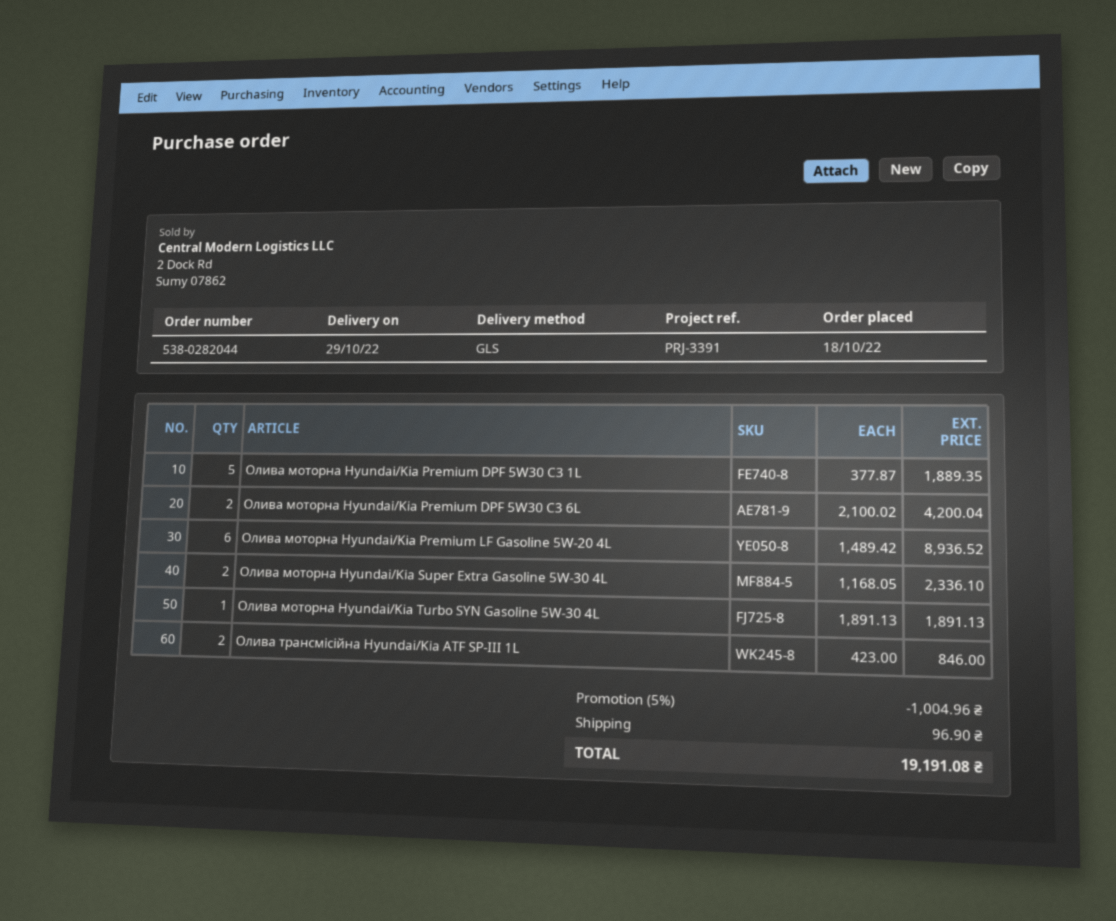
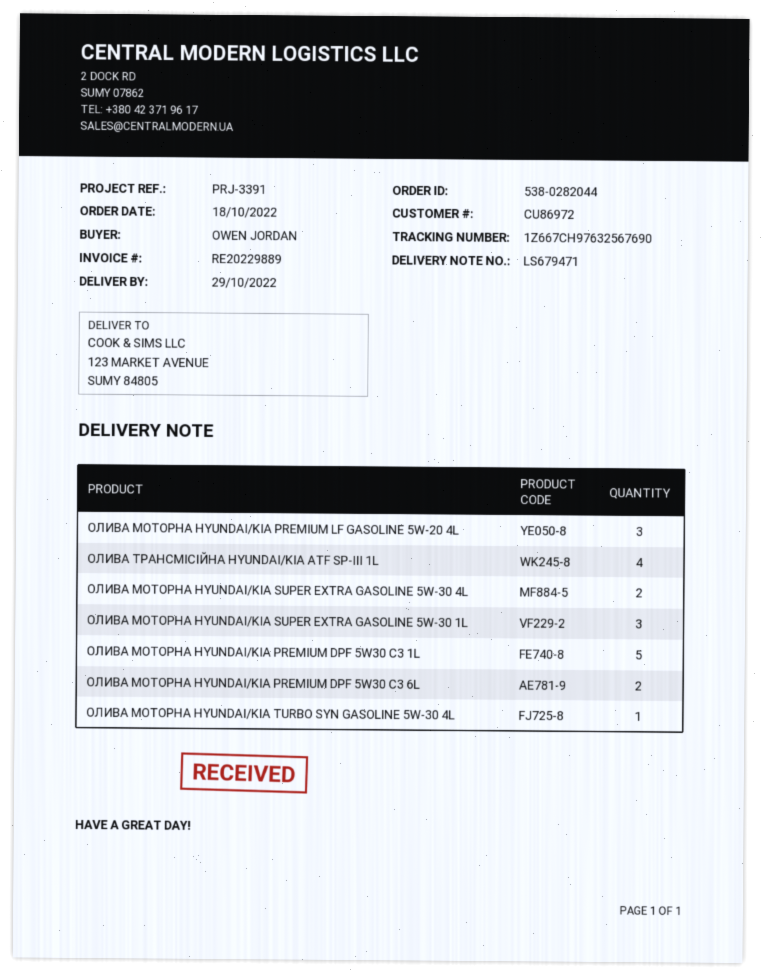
Олива моторна Hyundai/Kia Premium LF Gasoline 5W-20 4L: 6 -> 3
Олива трансмісійна Hyundai/Kia ATF SP-III 1L: 2 -> 4
ОЛИВА МОТОРНА HYUNDAI/KIA SUPER EXTRA GASOLINE 5W-30 1L: none -> 3

